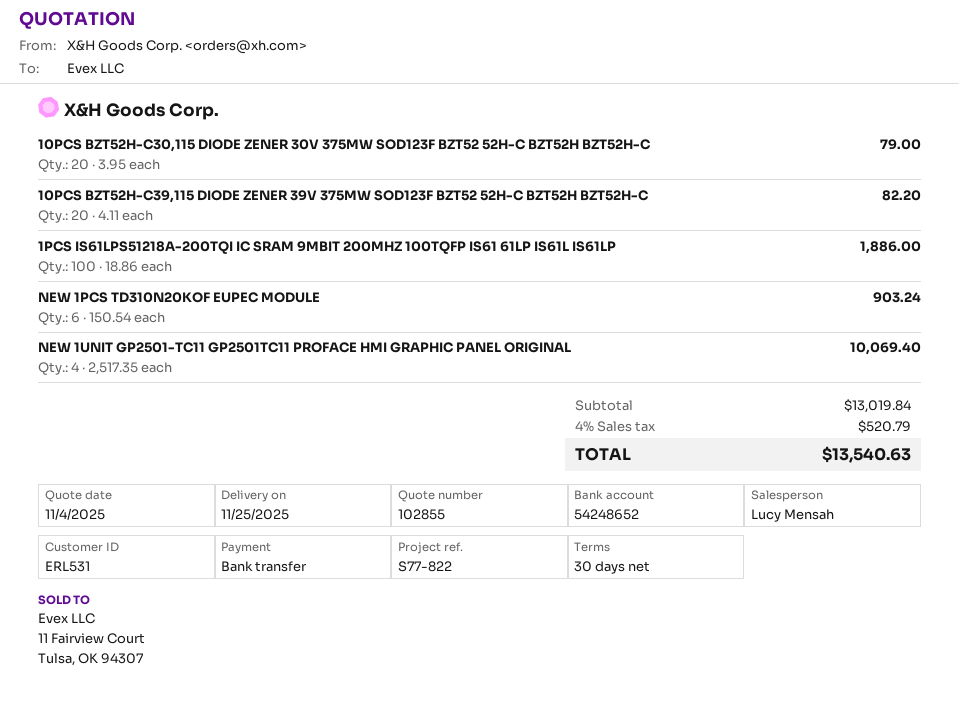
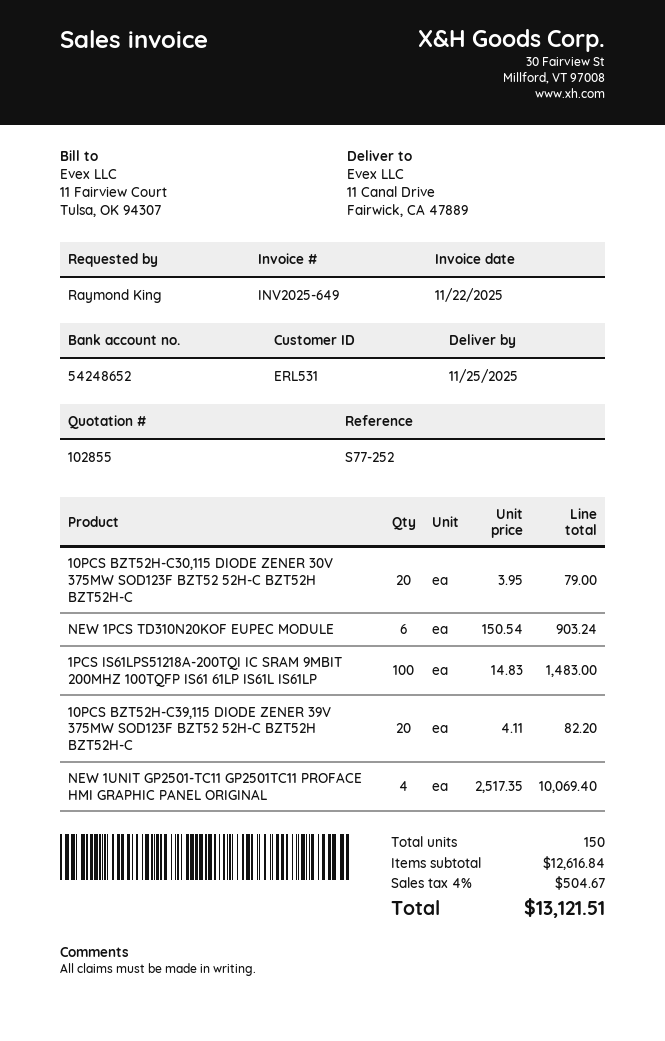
reference: S77-822 -> S77-252
1PCS IS61LPS51218A-200TQI IC SRAM 9MBIT 200MHZ 100TQFP IS61 61LP IS61L IS61LP: 100 x 18.86 = 1886.00 -> 100 x 14.83 = 1483.00
subtotal: 13019.84 -> 12616.84
tax: 4% = 520.79 -> 4% = 504.67
total: 13540.63 -> 13121.51

